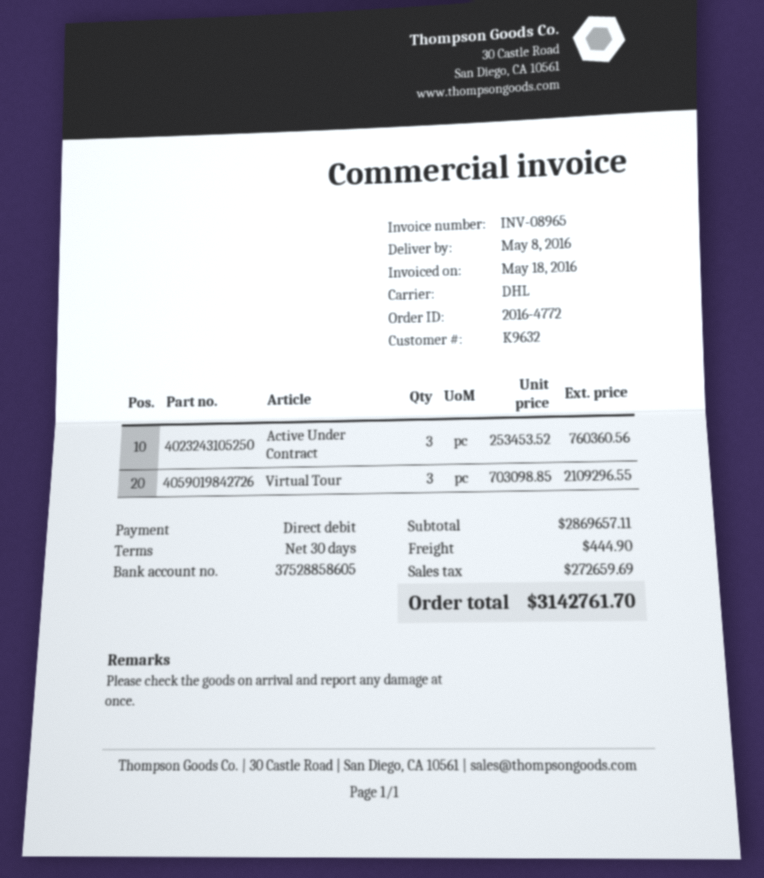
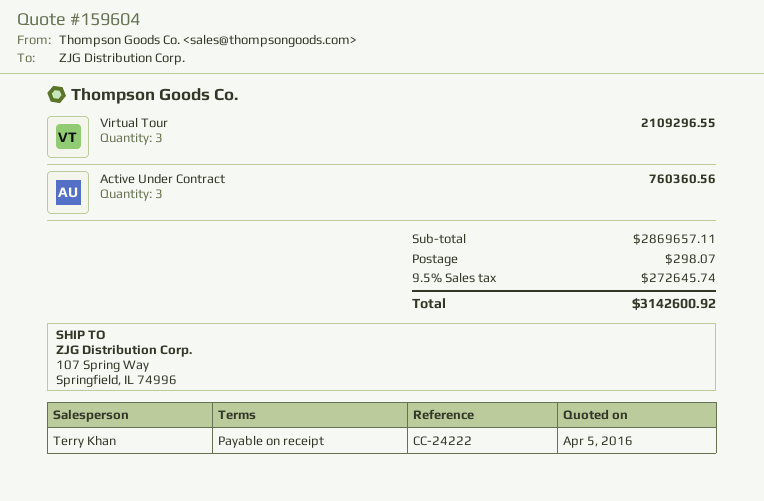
payment terms: 30 days -> on receipt
shipping: 444.90 -> 298.07
tax: 272659.69 -> 272645.74
total: 3142761.70 -> 3142600.92

